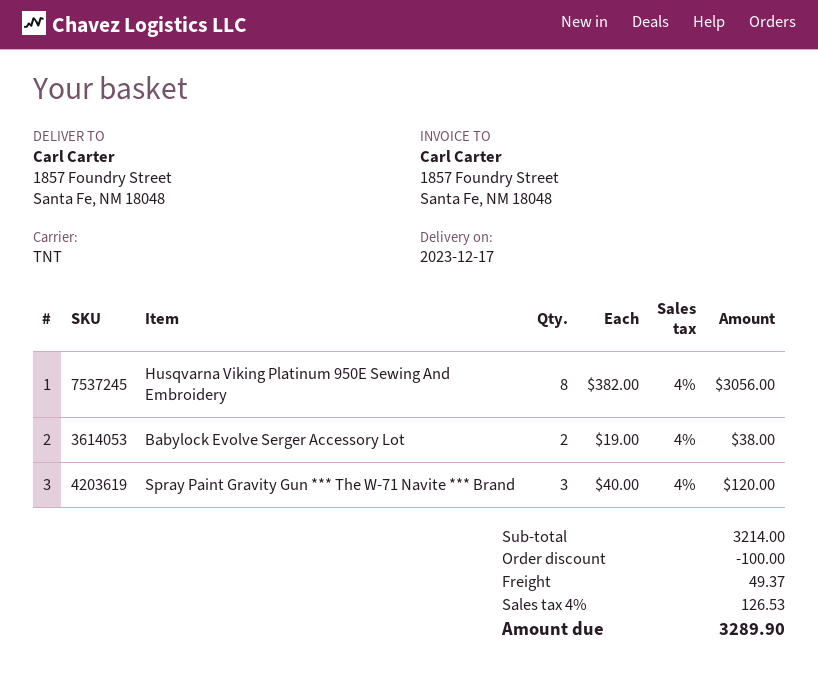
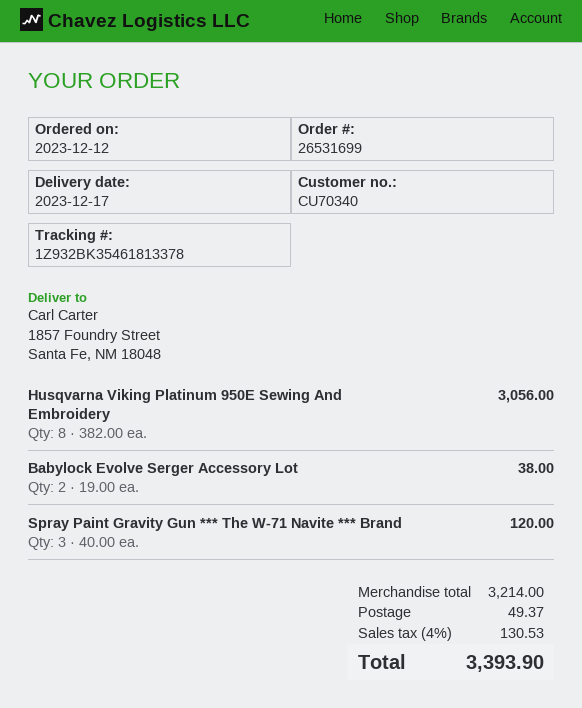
discount: 100.00 -> none
tax: 4% = 126.53 -> 4% = 130.53
total: 3289.90 -> 3393.90

